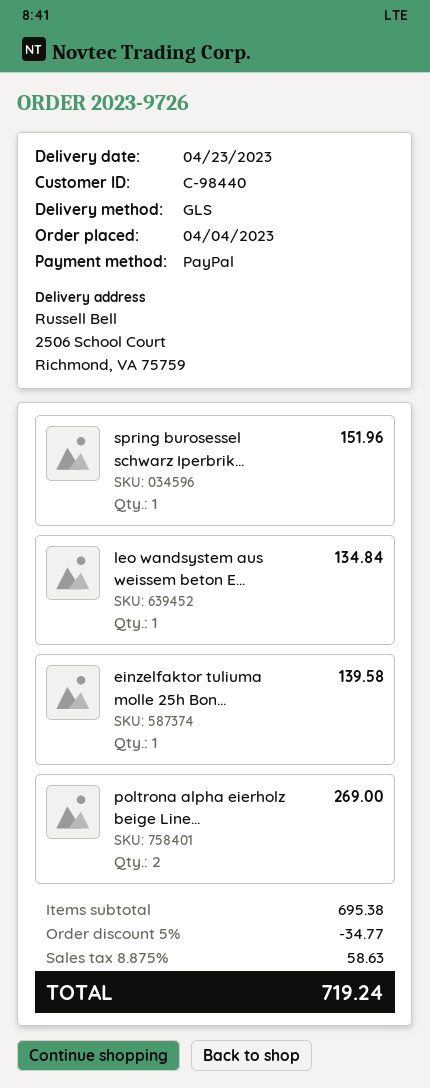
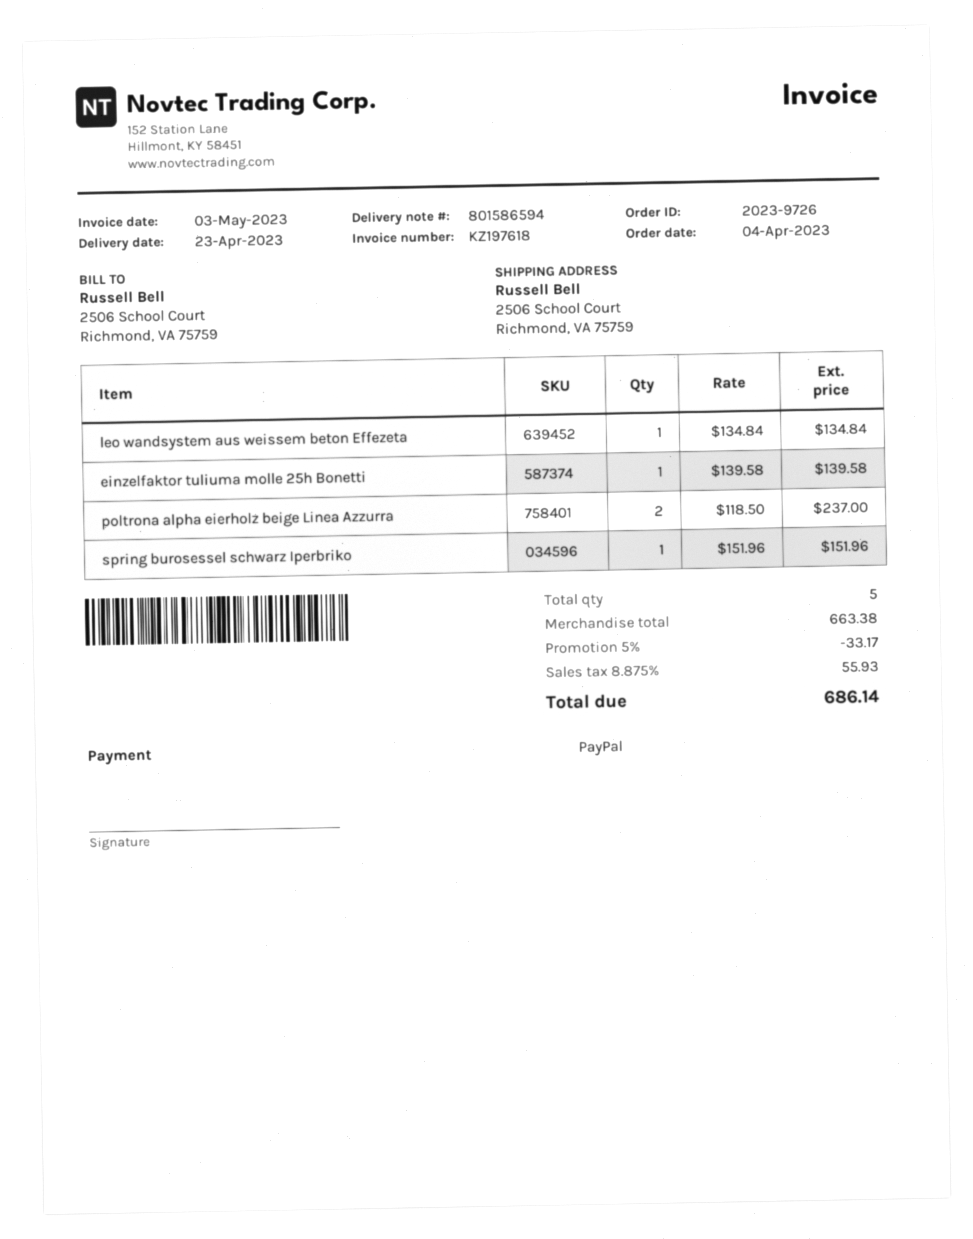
poltrona alpha eierholz beige Line...: 2 for 269.00 -> 2 for 237.00
subtotal: 695.38 -> 663.38
discount: 5% = 34.77 -> 5% = 33.17
tax: 8.875% = 58.63 -> 8.875% = 55.93
total: 719.24 -> 686.14

